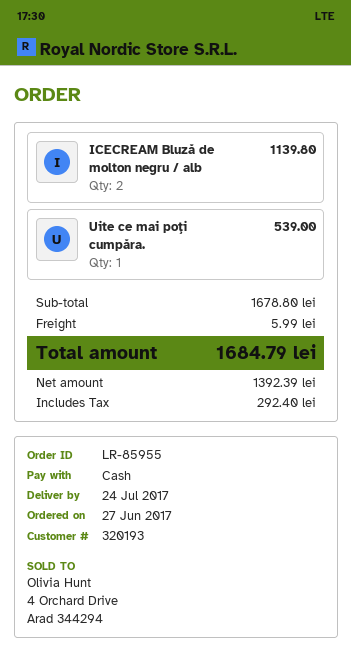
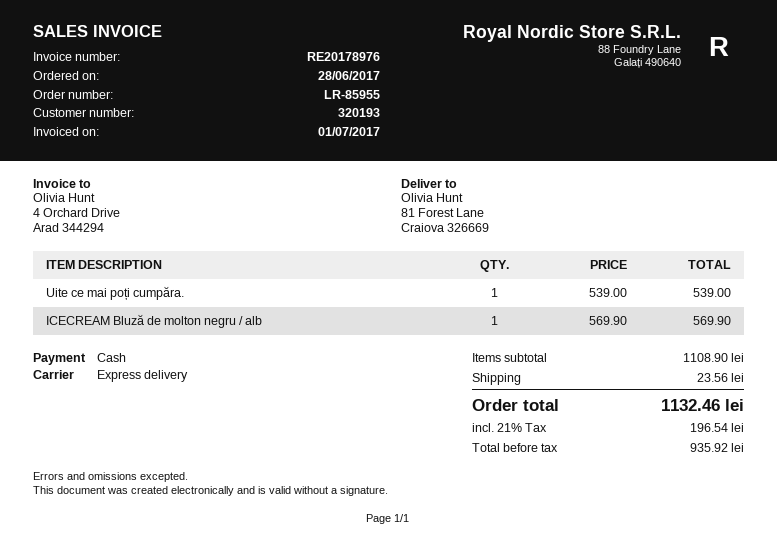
order date: 2017-06-27 -> 2017-06-28
ICECREAM Bluză de molton negru / alb: 2 for 1139.80 -> 1 for 569.90
subtotal: 1678.80 -> 1108.90
shipping: 5.99 -> 23.56
net: 1392.39 -> 935.92
tax: 292.40 -> 196.54
total: 1684.79 -> 1132.46

